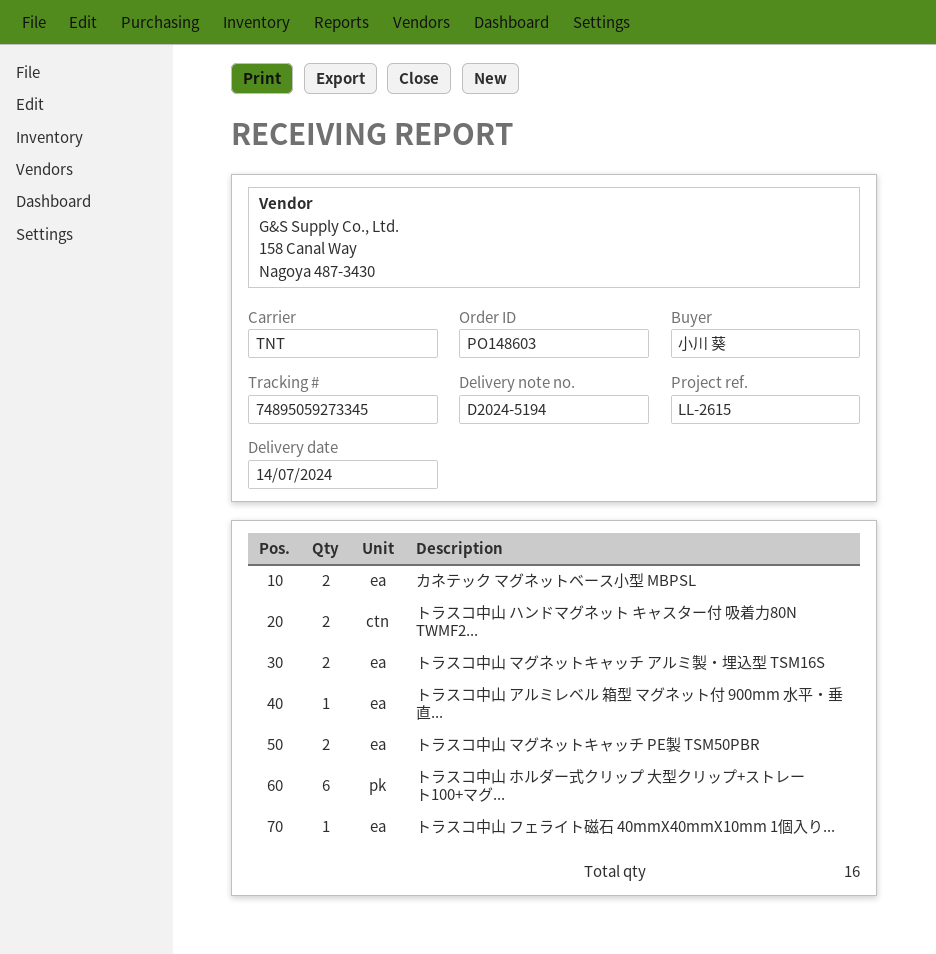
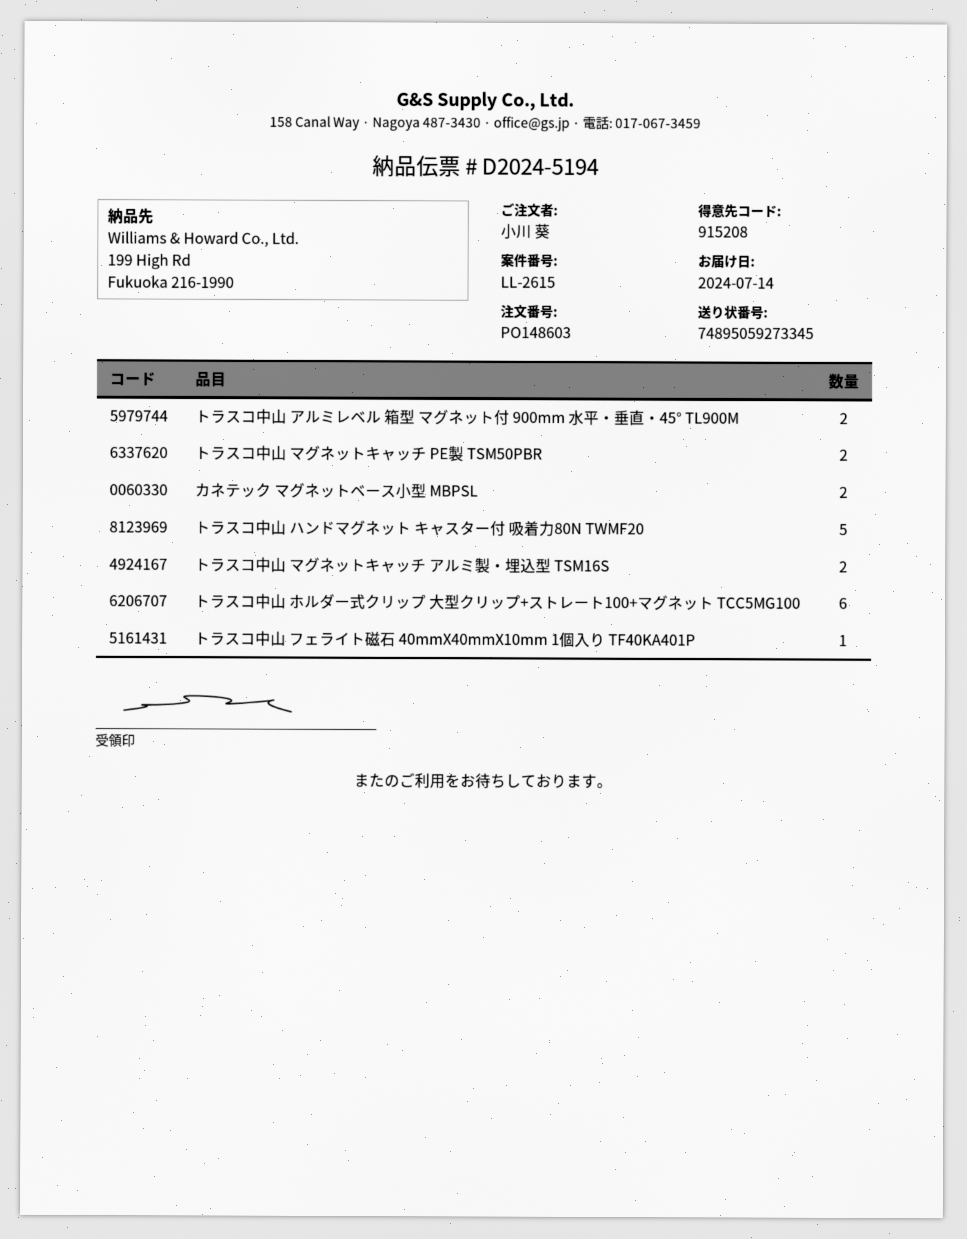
トラスコ中山 ハンドマグネット キャスター付 吸着力80N TWMF2...: 2 -> 5
トラスコ中山 アルミレベル 箱型 マグネット付 900mm 水平・垂直...: 1 -> 2

